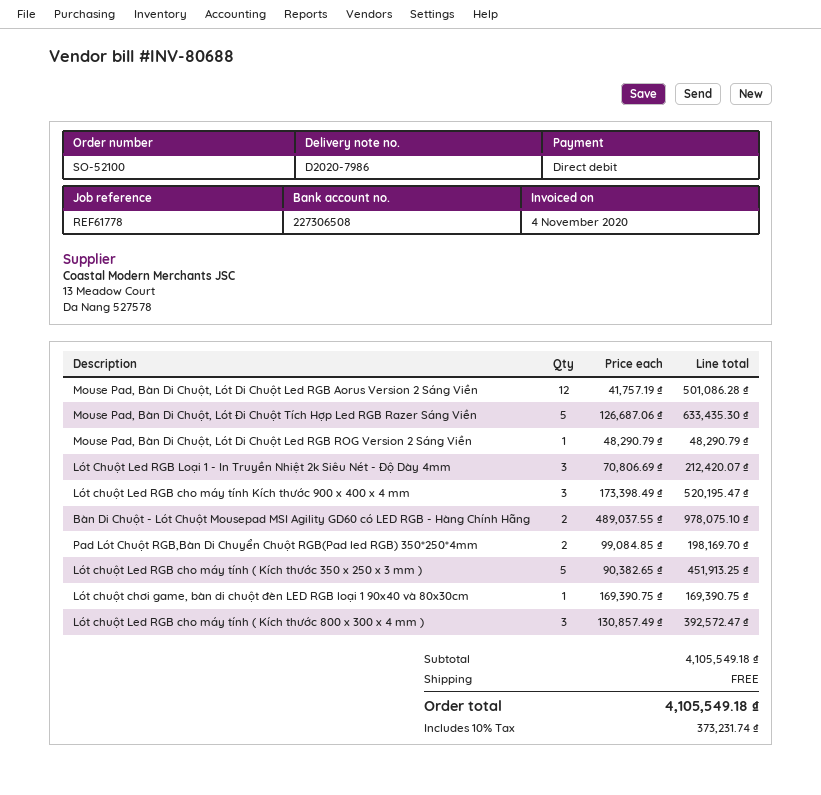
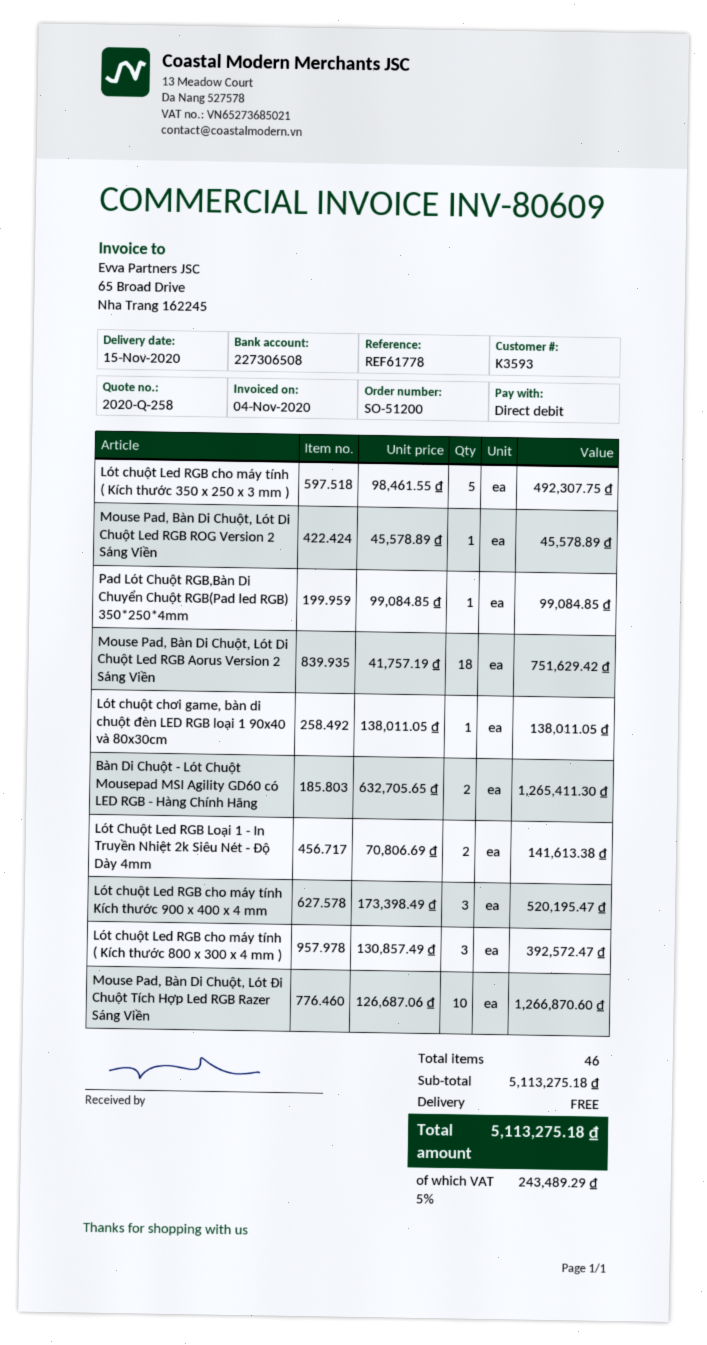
order number: SO-52100 -> SO-51200
invoice number: INV-80688 -> INV-80609
Mouse Pad, Bàn Di Chuột, Lót Di Chuột Led RGB Aorus Version 2 Sáng Viền: 12 x 41757.19 = 501086.28 -> 18 x 41757.19 = 751629.42
Mouse Pad, Bàn Di Chuột, Lót Đi Chuột Tích Hợp Led RGB Razer Sáng Viền: 5 x 126687.06 = 633435.30 -> 10 x 126687.06 = 1266870.60
Mouse Pad, Bàn Di Chuột, Lót Di Chuột Led RGB ROG Version 2 Sáng Viền: 1 x 48290.79 = 48290.79 -> 1 x 45578.89 = 45578.89
Lót Chuột Led RGB Loại 1 - In Truyền Nhiệt 2k Siêu Nét - Độ Dày 4mm: 3 x 70806.69 = 212420.07 -> 2 x 70806.69 = 141613.38
Bàn Di Chuột - Lót Chuột Mousepad MSI Agility GD60 có LED RGB - Hàng Chính Hãng: 2 x 489037.55 = 978075.10 -> 2 x 632705.65 = 1265411.30
Pad Lót Chuột RGB,Bàn Di Chuyển Chuột RGB(Pad led RGB) 350*250*4mm: 2 x 99084.85 = 198169.70 -> 1 x 99084.85 = 99084.85
Lót chuột Led RGB cho máy tính ( Kích thước 350 x 250 x 3 mm ): 5 x 90382.65 = 451913.25 -> 5 x 98461.55 = 492307.75
Lót chuột chơi game, bàn di chuột đèn LED RGB loại 1 90x40 và 80x30cm: 1 x 169390.75 = 169390.75 -> 1 x 138011.05 = 138011.05
subtotal: 4105549.18 -> 5113275.18
tax: 10% = 373231.74 -> 5% = 243489.29
total: 4105549.18 -> 5113275.18

